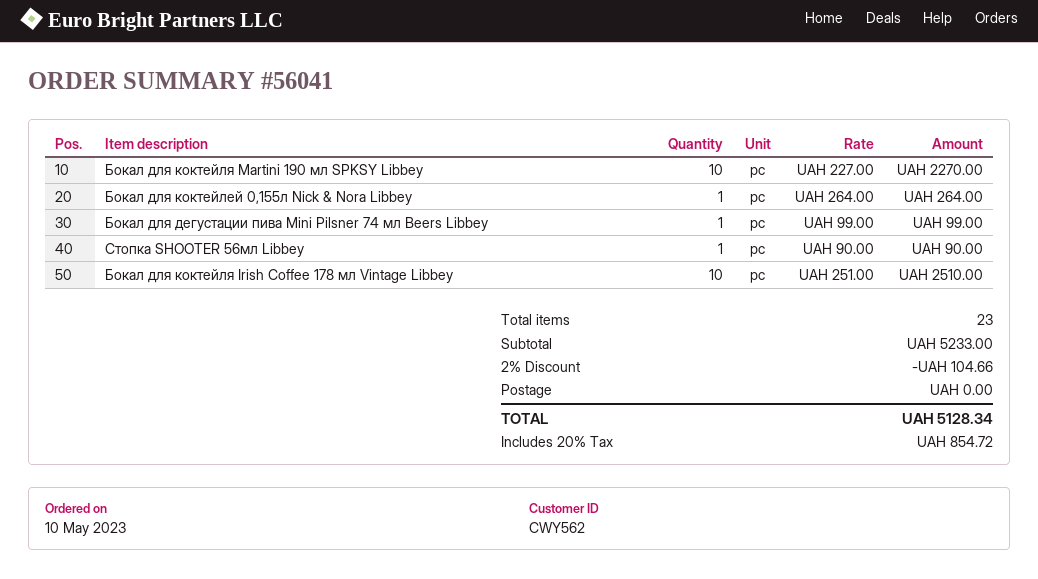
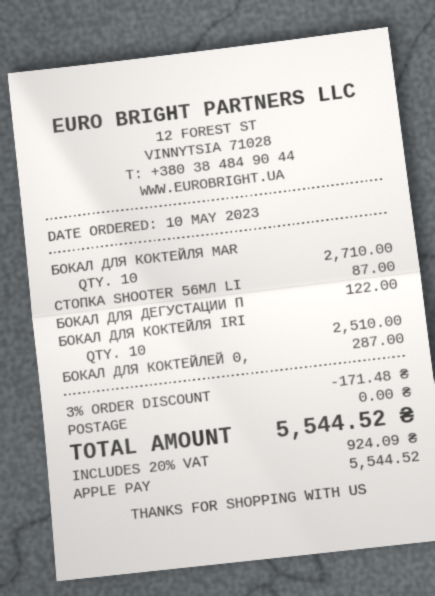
Бокал для коктейля Martini 190 мл SPKSY Libbey: 10 for 2270.00 -> 10 for 2710.00
Бокал для коктейлей 0,155л Nick & Nora Libbey: 1 for 264.00 -> 1 for 287.00
Бокал для дегустации пива Mini Pilsner 74 мл Beers Libbey: 1 for 99.00 -> 1 for 122.00
Стопка SHOOTER 56мл Libbey: 1 for 90.00 -> 1 for 87.00
discount: 2% = 104.66 -> 3% = 171.48
tax: 20% = 854.72 -> 20% = 924.09
total: 5128.34 -> 5544.52

